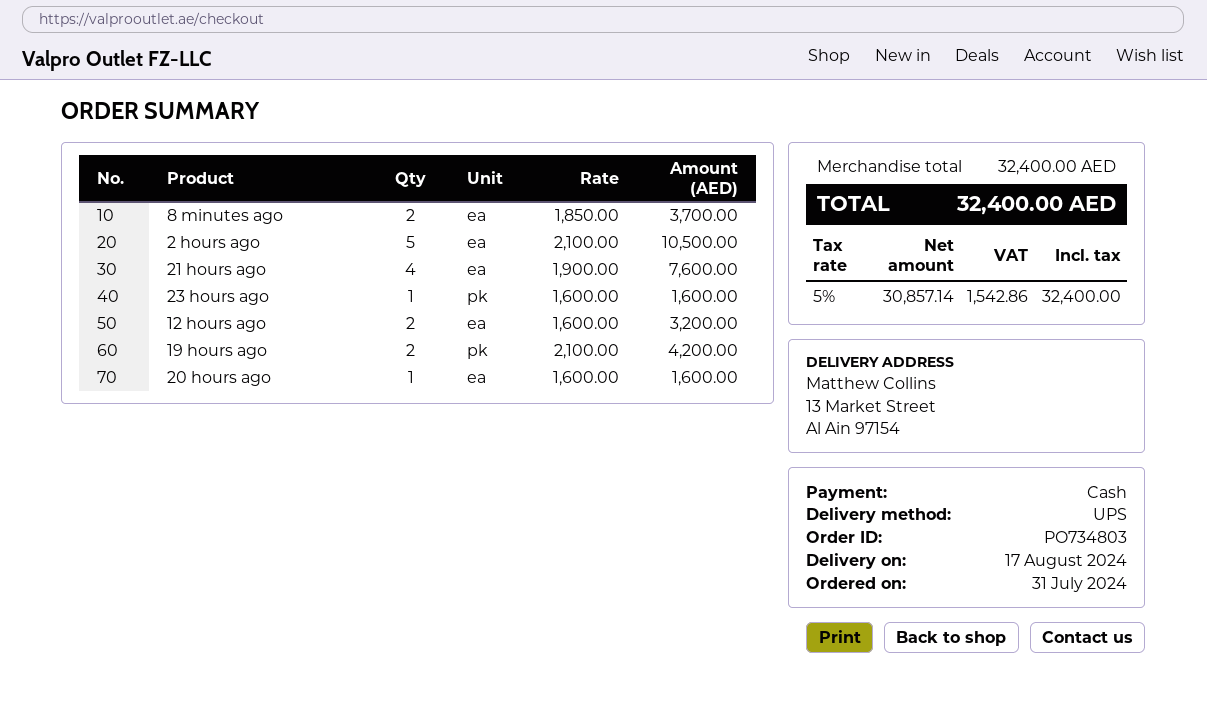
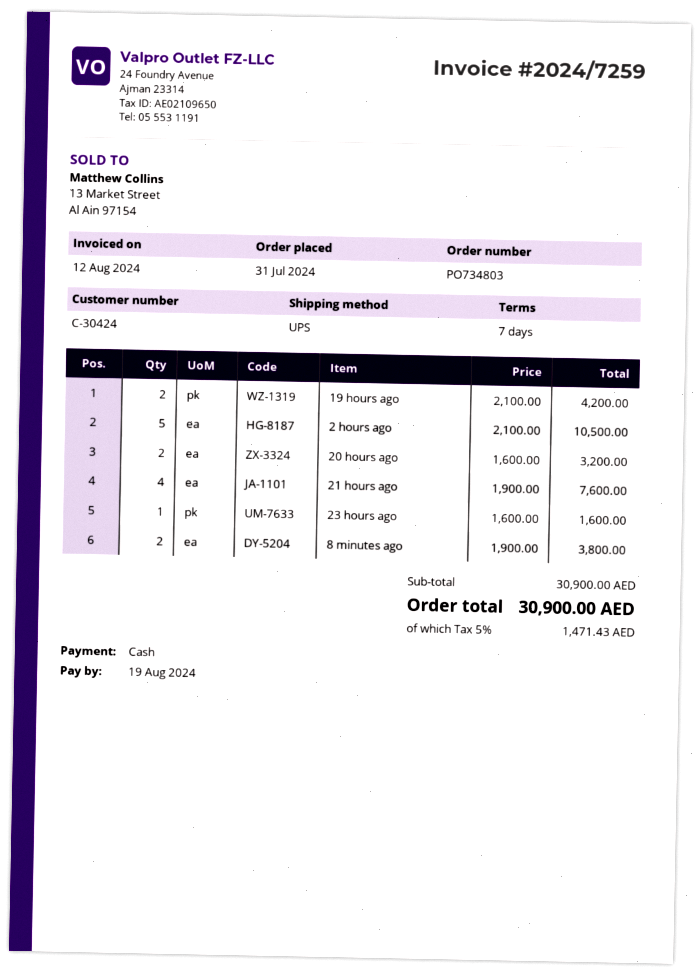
8 minutes ago: 2 x 1850.00 = 3700.00 -> 2 x 1900.00 = 3800.00
12 hours ago: 2 x 1600.00 = 3200.00 -> none
20 hours ago: 1 x 1600.00 = 1600.00 -> 2 x 1600.00 = 3200.00
subtotal: 32400.00 -> 30900.00
tax: 5% = 1542.86 -> 5% = 1471.43
total: 32400.00 -> 30900.00

